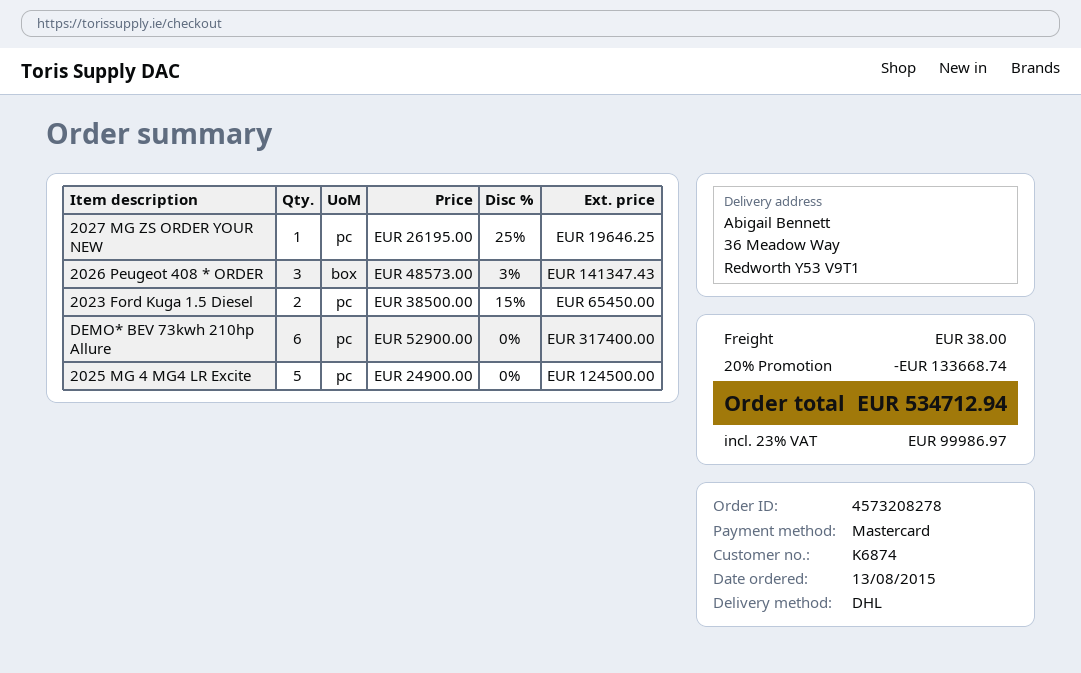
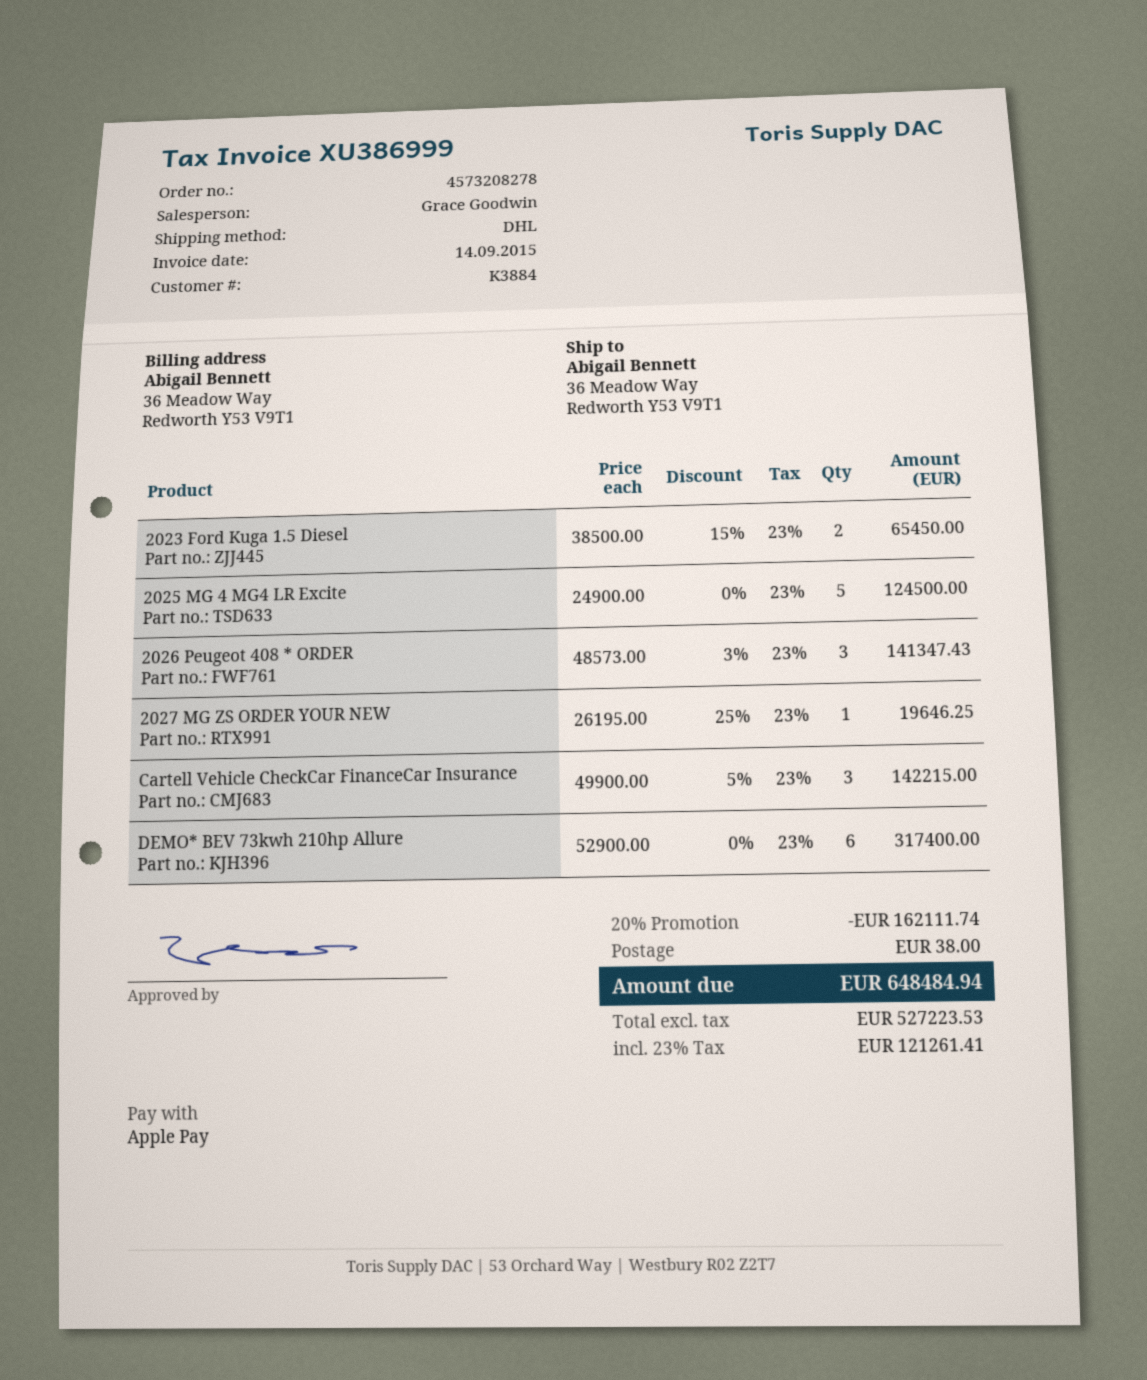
customer number: K6874 -> K3884
payment method: Mastercard -> Apple Pay
Cartell Vehicle CheckCar FinanceCar Insurance: none -> 3 x 49900.00 - 5% = 142215.00
discount: 20% = 133668.74 -> 20% = 162111.74
tax: 23% = 99986.97 -> 23% = 121261.41
total: 534712.94 -> 648484.94

